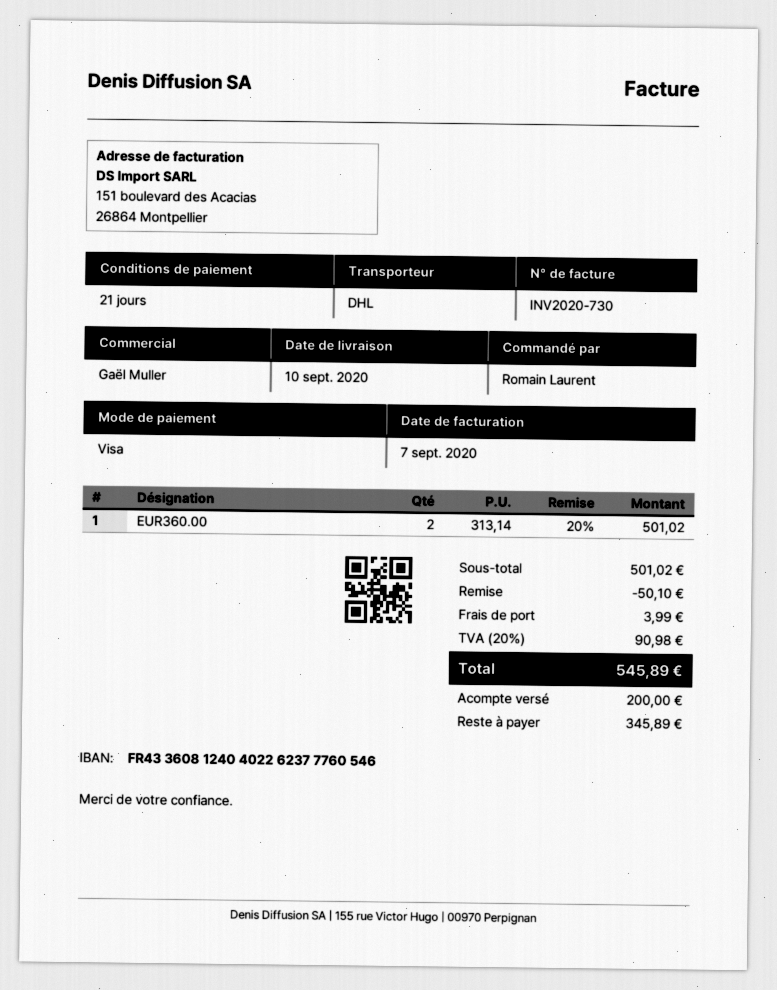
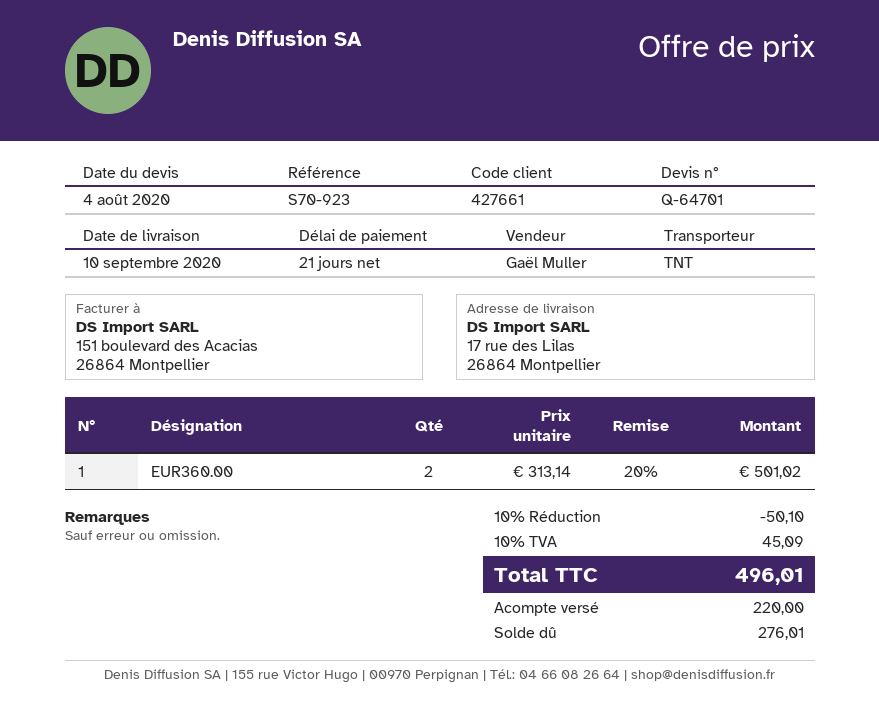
shipping method: DHL -> TNT
shipping: 3.99 -> none
tax: 20% = 90.98 -> 10% = 45.09
total: 545.89 -> 496.01
deposit: 200.00 -> 220.00
balance: 345.89 -> 276.01

